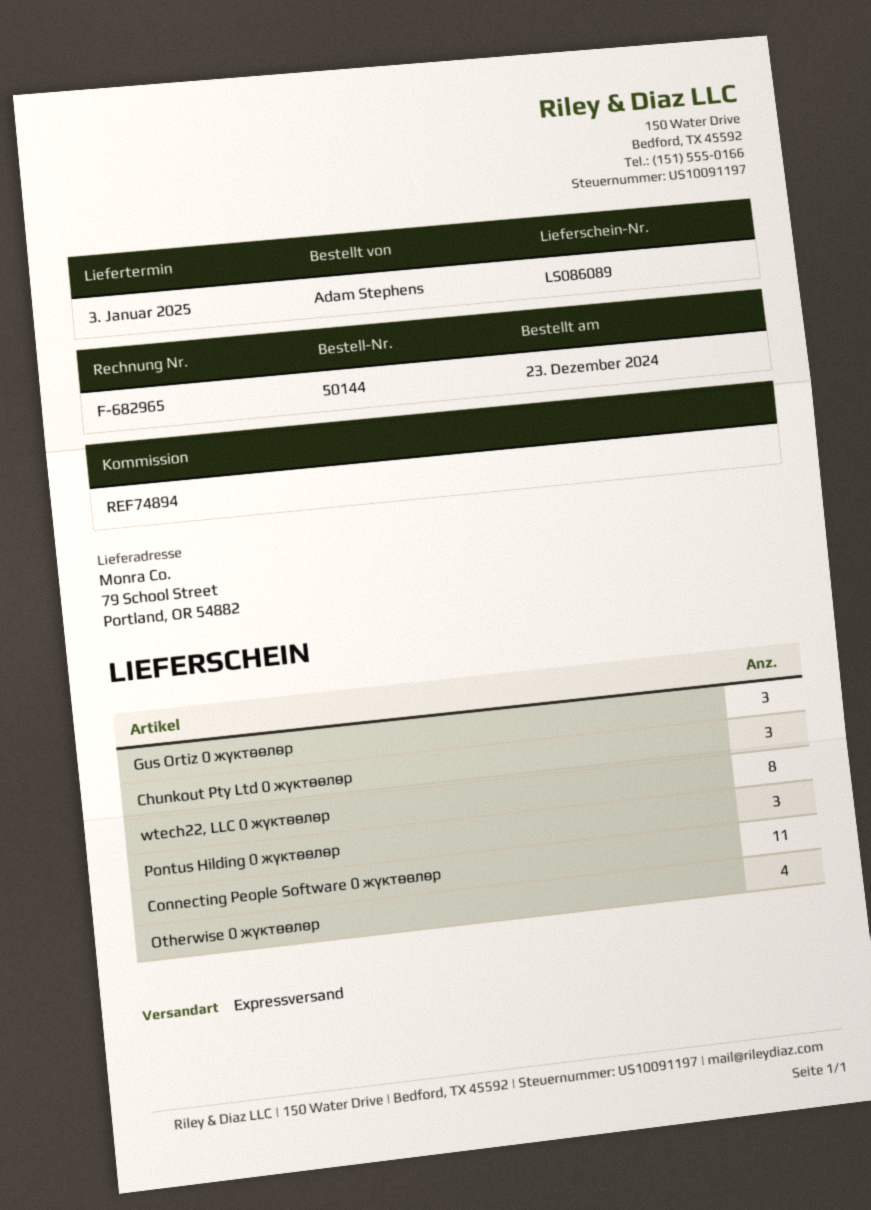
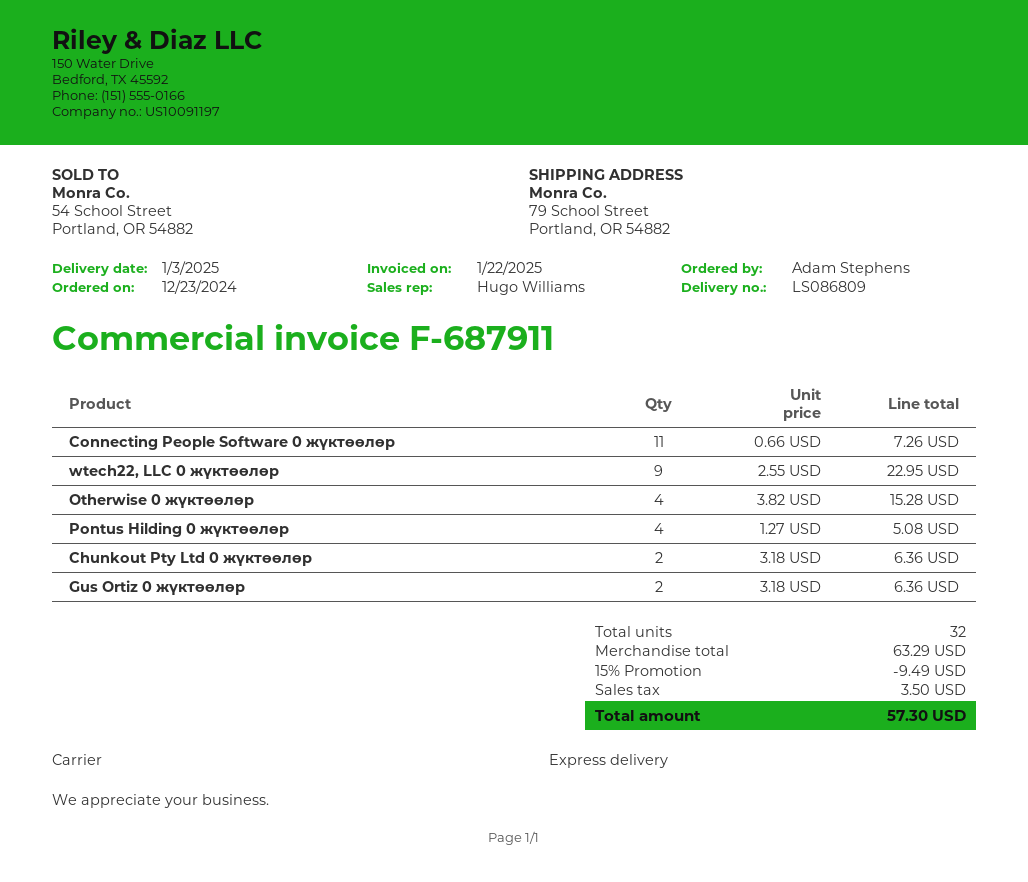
delivery note number: LS086089 -> LS086809
invoice number: F-682965 -> F-687911
Gus Ortiz 0 жүктөөлөр: 3 -> 2
Chunkout Pty Ltd 0 жүктөөлөр: 3 -> 2
wtech22, LLC 0 жүктөөлөр: 8 -> 9
Pontus Hilding 0 жүктөөлөр: 3 -> 4

